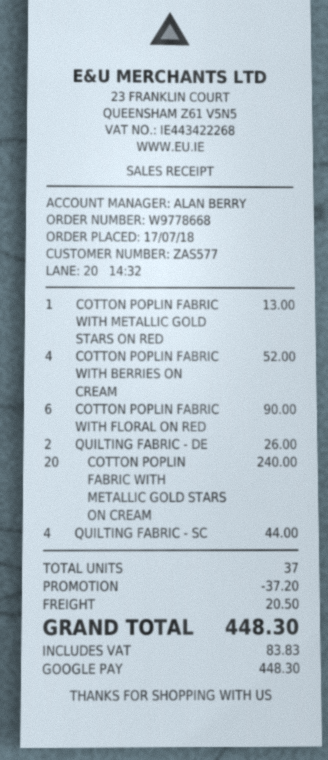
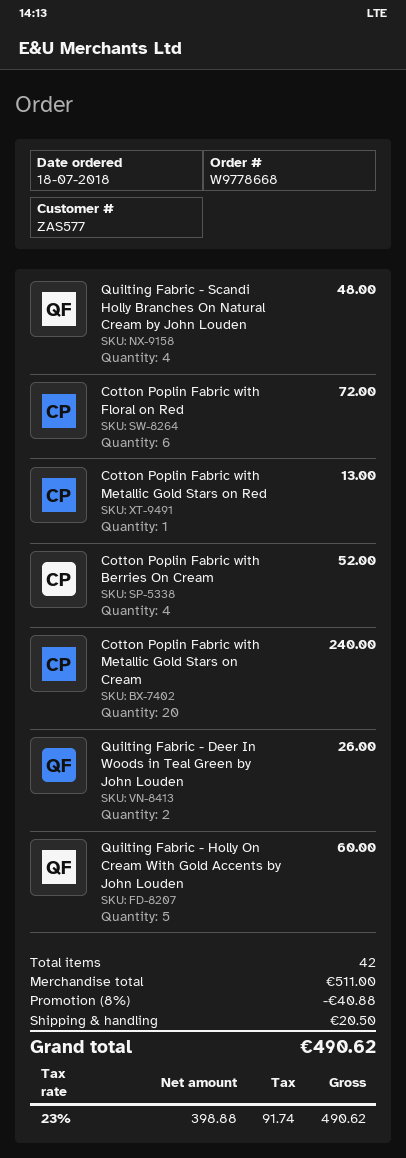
order date: 2018-07-17 -> 2018-07-18
COTTON POPLIN FABRIC WITH FLORAL ON RED: 6 for 90.00 -> 6 for 72.00
QUILTING FABRIC - SC: 4 for 44.00 -> 4 for 48.00
Quilting Fabric - Holly On Cream With Gold Accents by John Louden: none -> 5 for 60.00
total quantity: 37 -> 42
discount: 37.20 -> 40.88
tax: 83.83 -> 91.74
total: 448.30 -> 490.62

